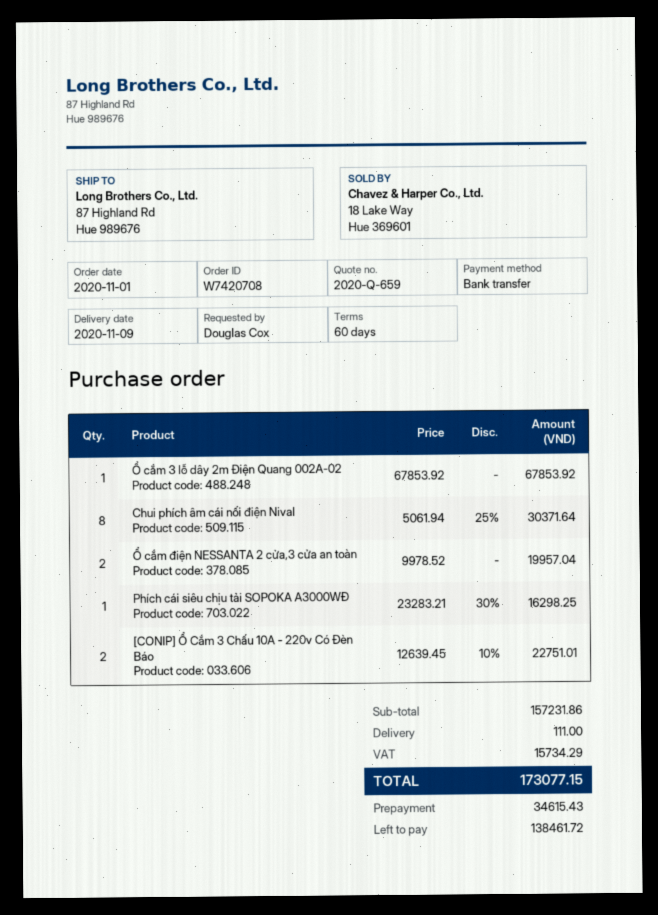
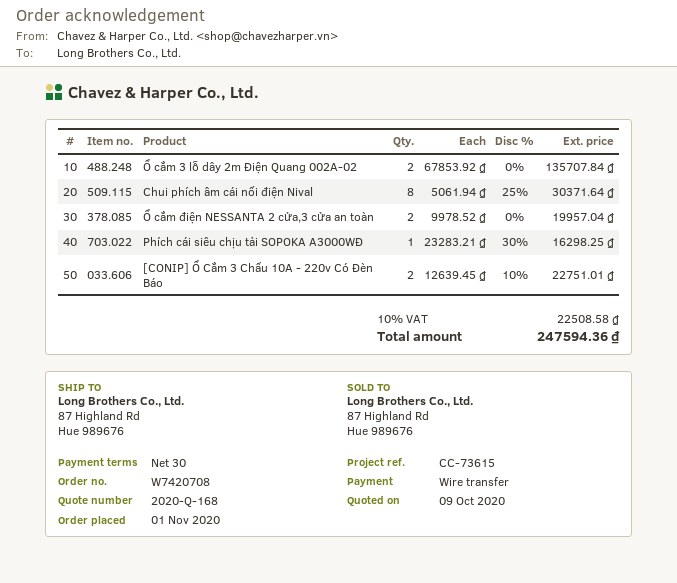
quote number: 2020-Q-659 -> 2020-Q-168
payment terms: 60 days -> 30 days
Ổ cắm 3 lỗ dây 2m Điện Quang 002A-02: 1 x 67853.92 = 67853.92 -> 2 x 67853.92 = 135707.84
shipping: 111.00 -> none
tax: 15734.29 -> 22508.58
total: 173077.15 -> 247594.36

